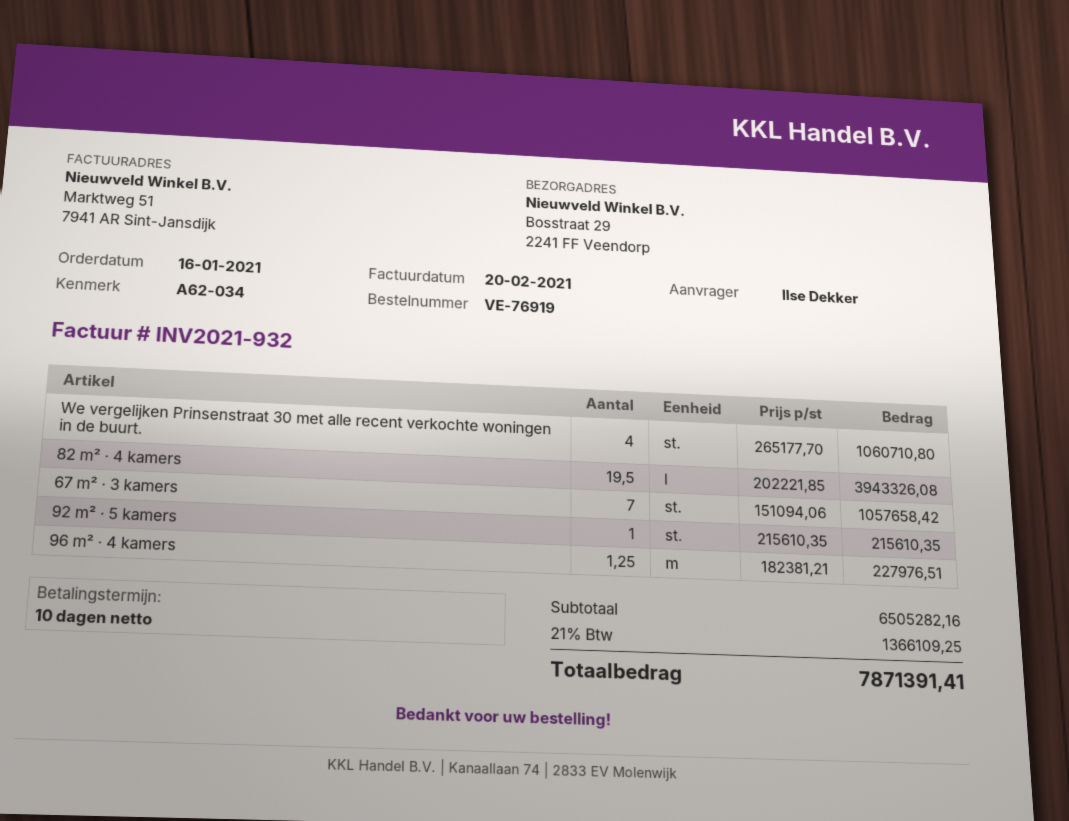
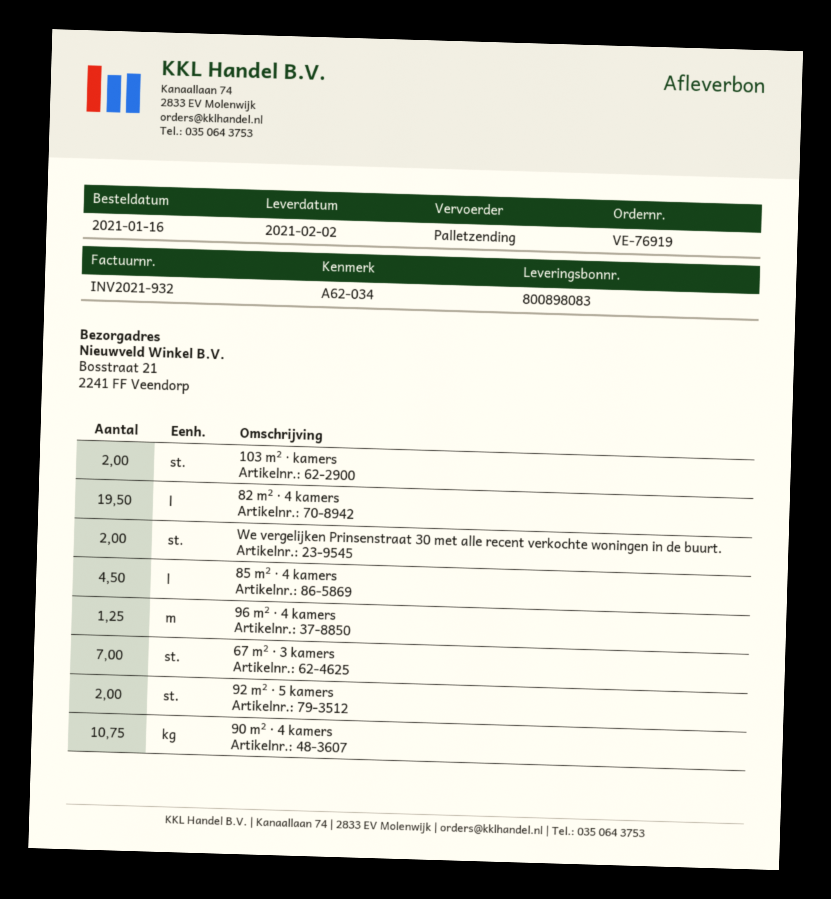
ship to: Bosstraat 29, 2241 FF Veendorp -> Bosstraat 21, 2241 FF Veendorp
We vergelijken Prinsenstraat 30 met alle recent verkochte woningen in de buurt.: 4 -> 2
92 m² · 5 kamers: 1 -> 2
103 m² · kamers: none -> 2
85 m² · 4 kamers: none -> 4.5
90 m² · 4 kamers: none -> 10.75

